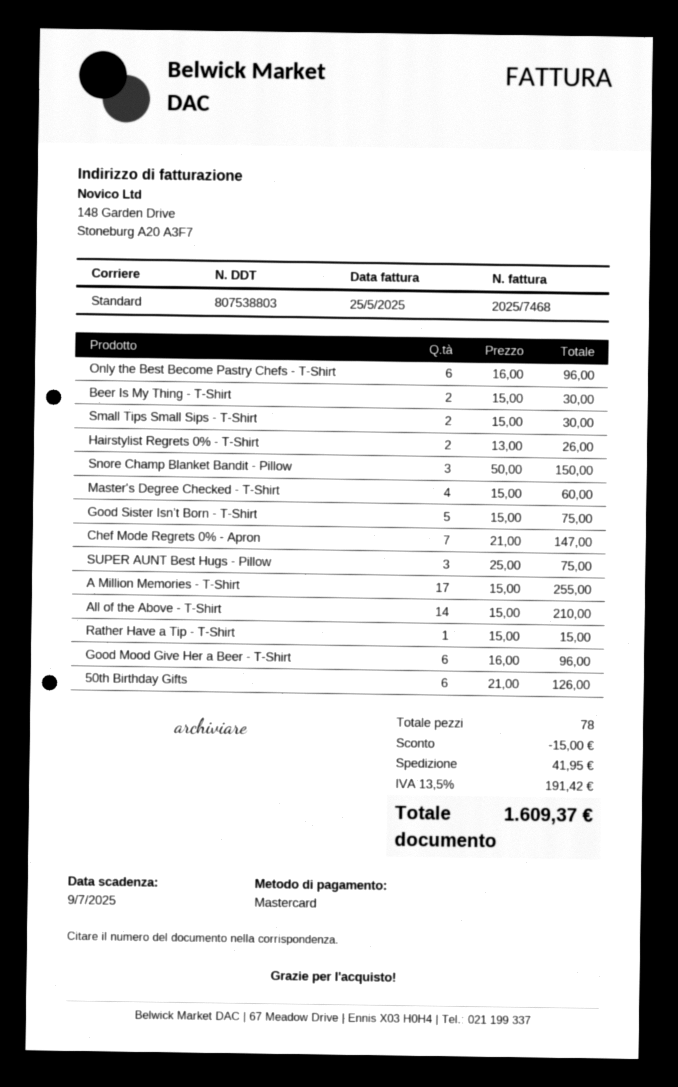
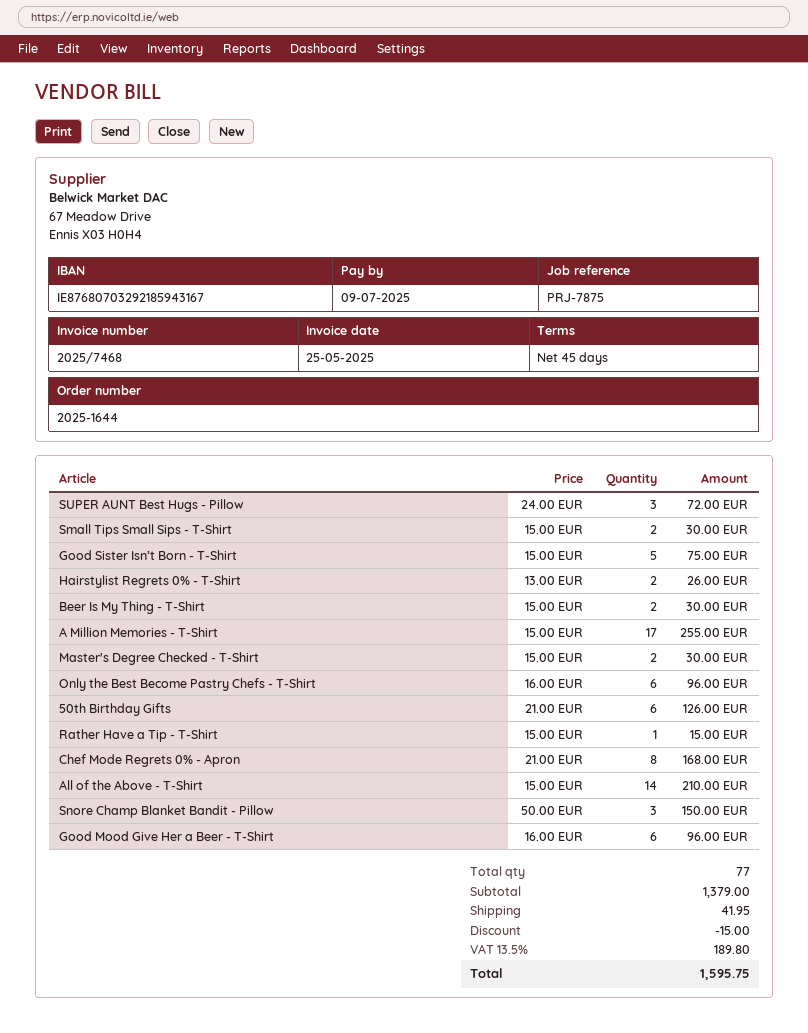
Master's Degree Checked - T-Shirt: 4 x 15.00 = 60.00 -> 2 x 15.00 = 30.00
Chef Mode Regrets 0% - Apron: 7 x 21.00 = 147.00 -> 8 x 21.00 = 168.00
SUPER AUNT Best Hugs - Pillow: 3 x 25.00 = 75.00 -> 3 x 24.00 = 72.00
total quantity: 78 -> 77
tax: 13.5% = 191.42 -> 13.5% = 189.80
total: 1609.37 -> 1595.75

